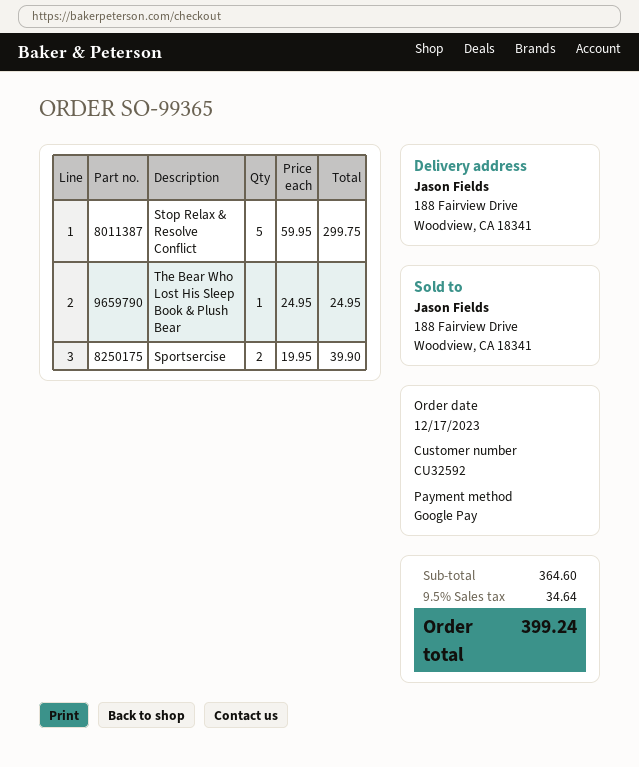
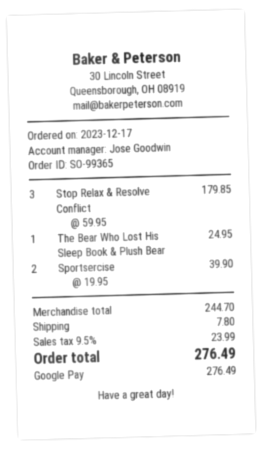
Stop Relax & Resolve Conflict: 5 x 59.95 = 299.75 -> 3 x 59.95 = 179.85
subtotal: 364.60 -> 244.70
shipping: none -> 7.80
tax: 9.5% = 34.64 -> 9.5% = 23.99
total: 399.24 -> 276.49

